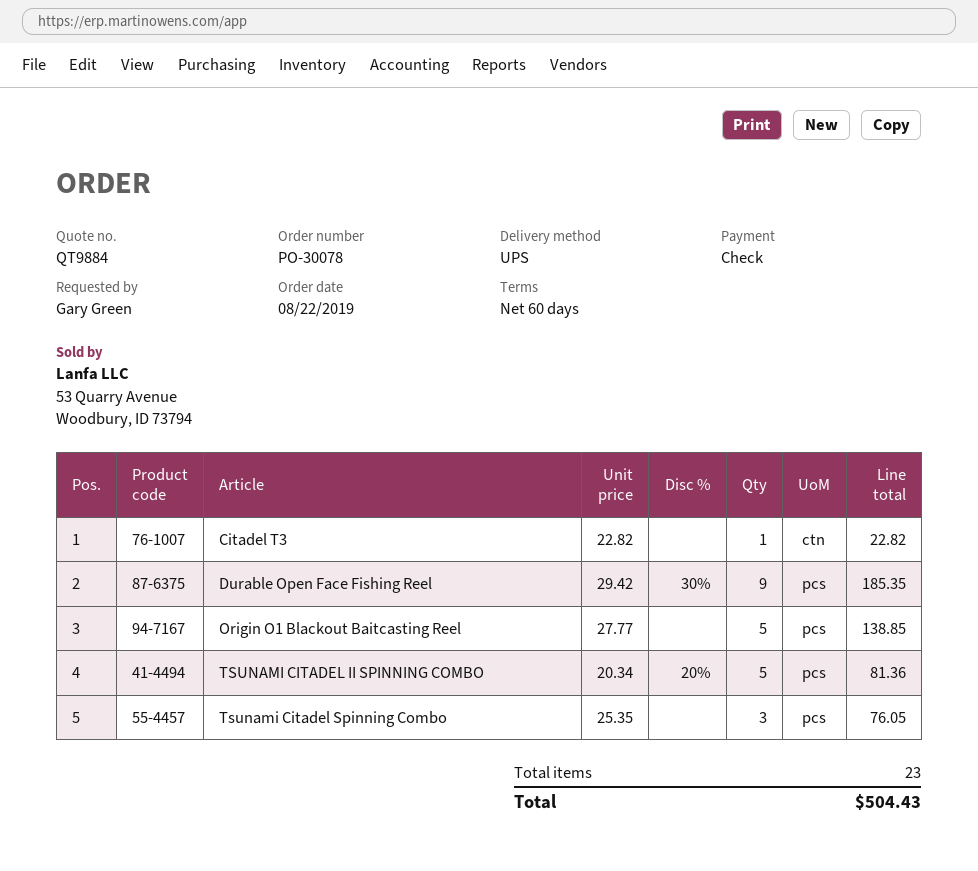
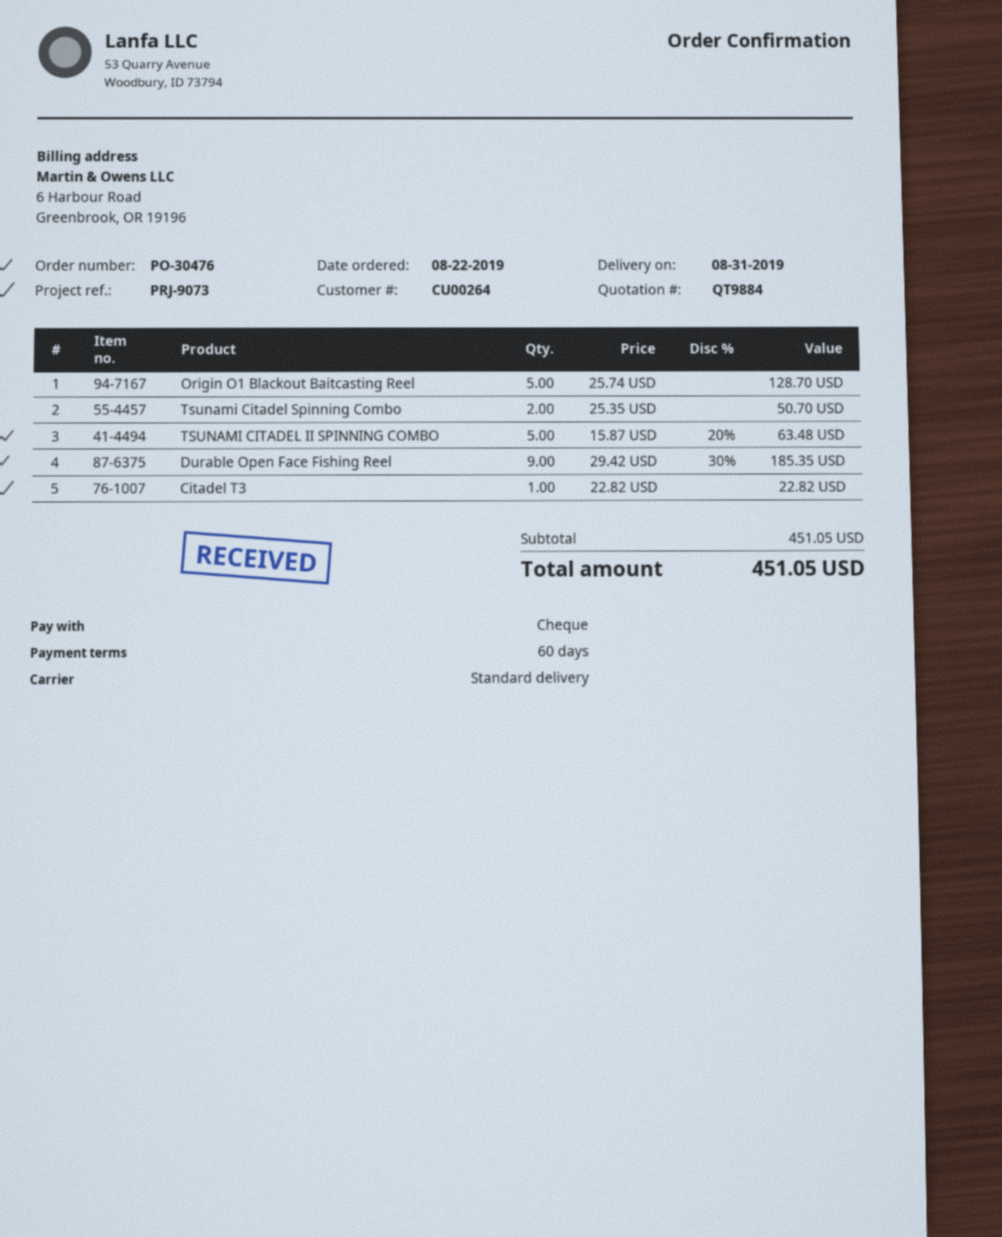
order number: PO-30078 -> PO-30476
shipping method: UPS -> standard
Origin O1 Blackout Baitcasting Reel: 5 x 27.77 = 138.85 -> 5 x 25.74 = 128.70
TSUNAMI CITADEL II SPINNING COMBO: 5 x 20.34 - 20% = 81.36 -> 5 x 15.87 - 20% = 63.48
Tsunami Citadel Spinning Combo: 3 x 25.35 = 76.05 -> 2 x 25.35 = 50.70
total: 504.43 -> 451.05

